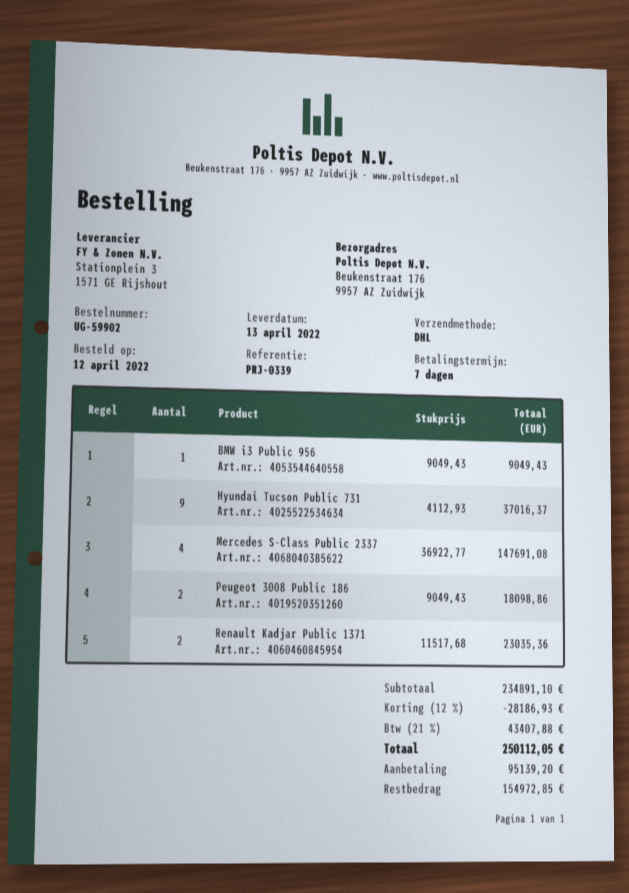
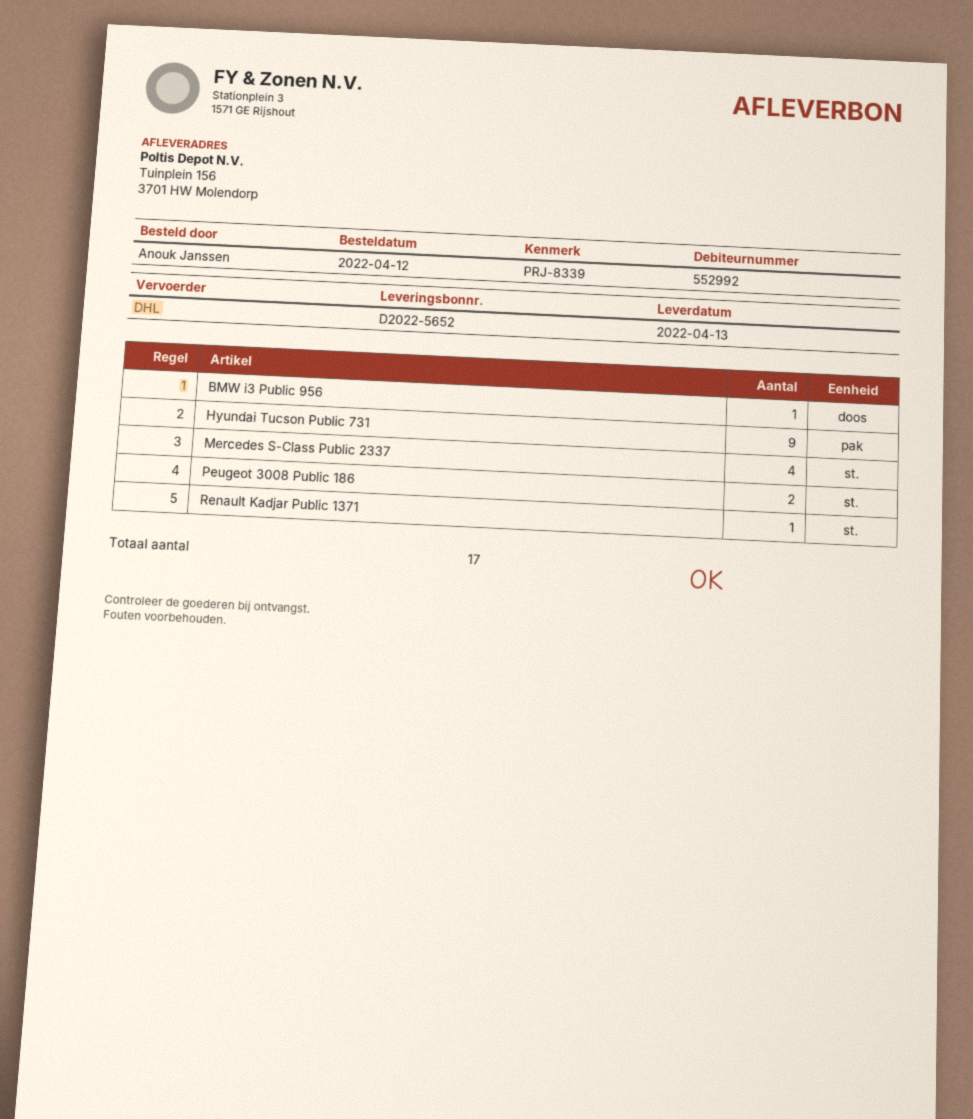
reference: PRJ-0339 -> PRJ-8339
ship to: Beukenstraat 176, 9957 AZ Zuidwijk -> Tuinplein 156, 3701 HW Molendorp
Renault Kadjar Public 1371: 2 -> 1

